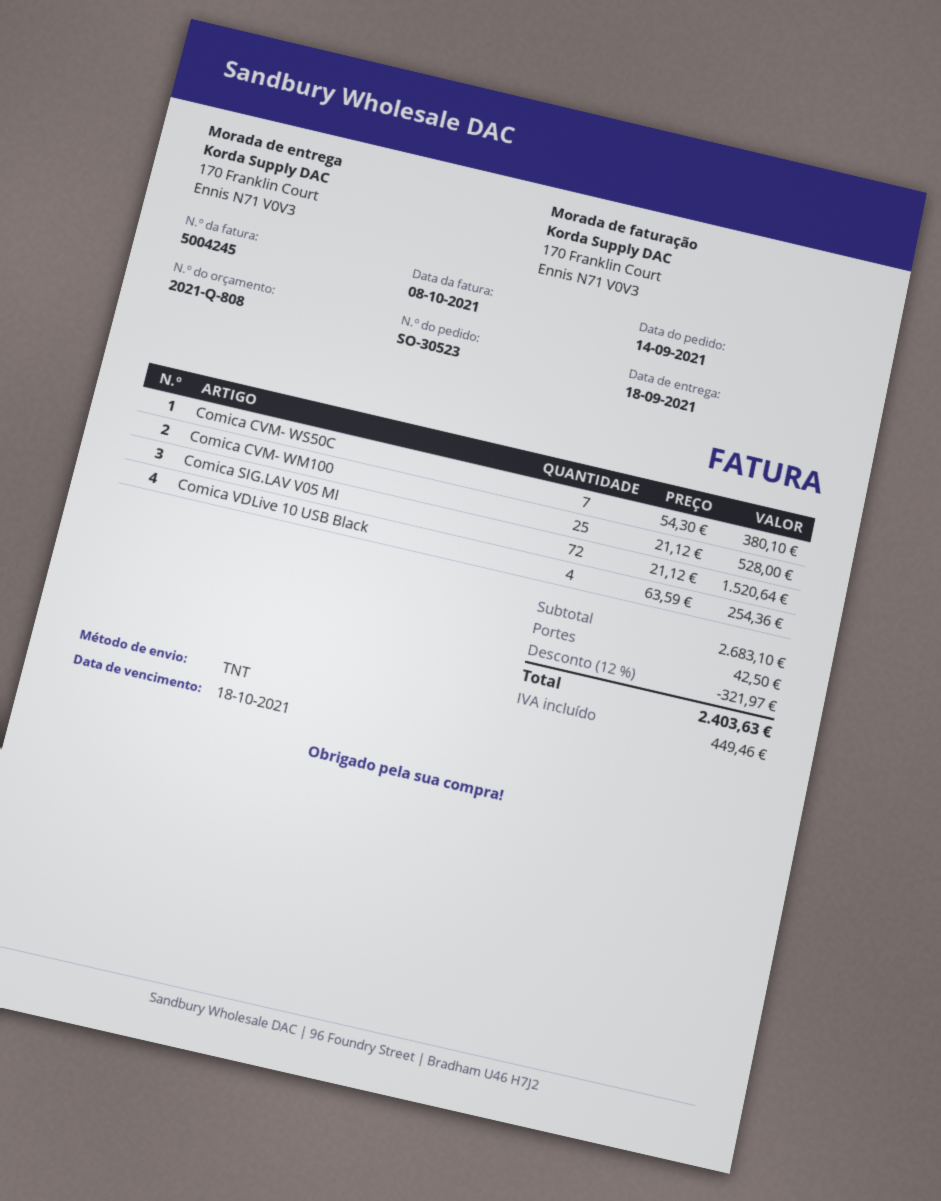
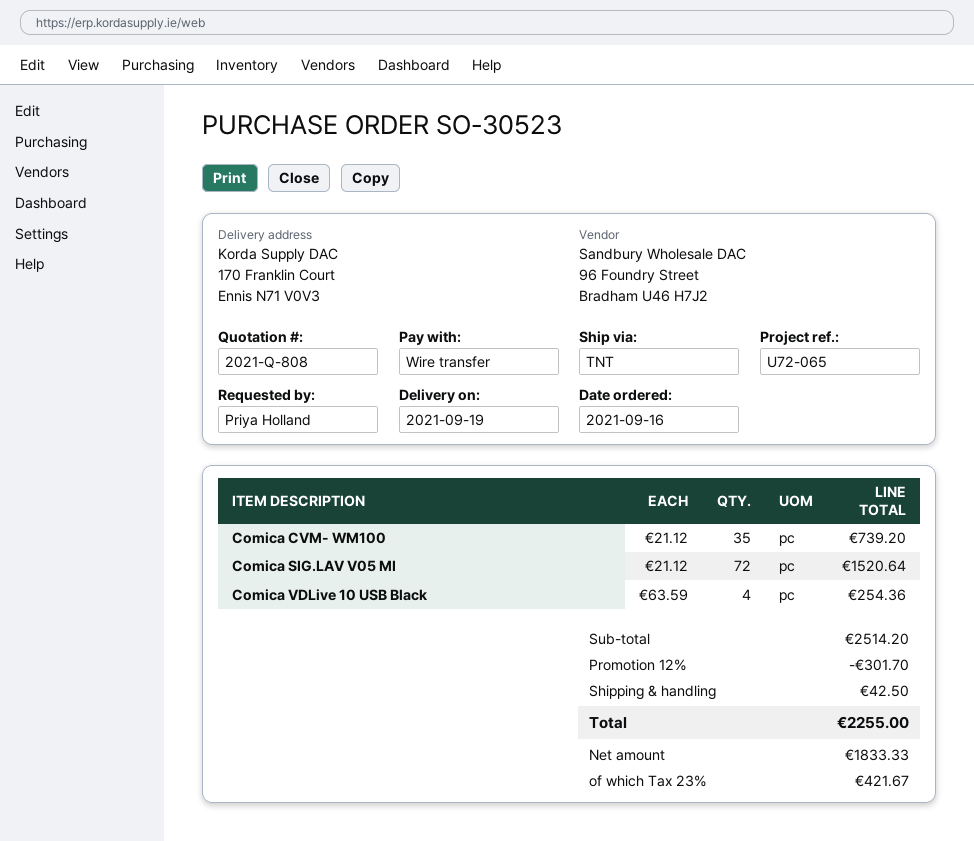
order date: 2021-09-14 -> 2021-09-16
delivery date: 2021-09-18 -> 2021-09-19
Comica CVM- WS50C: 7 x 54.30 = 380.10 -> none
Comica CVM- WM100: 25 x 21.12 = 528.00 -> 35 x 21.12 = 739.20
subtotal: 2683.10 -> 2514.20
discount: 12% = 321.97 -> 12% = 301.70
tax: 449.46 -> 421.67
total: 2403.63 -> 2255.00

